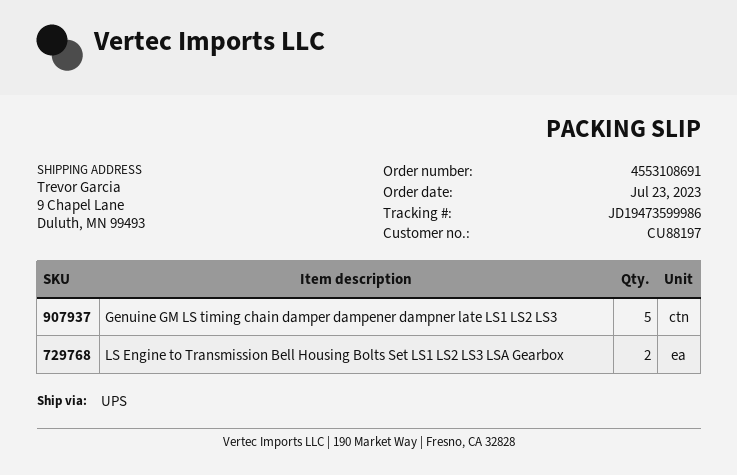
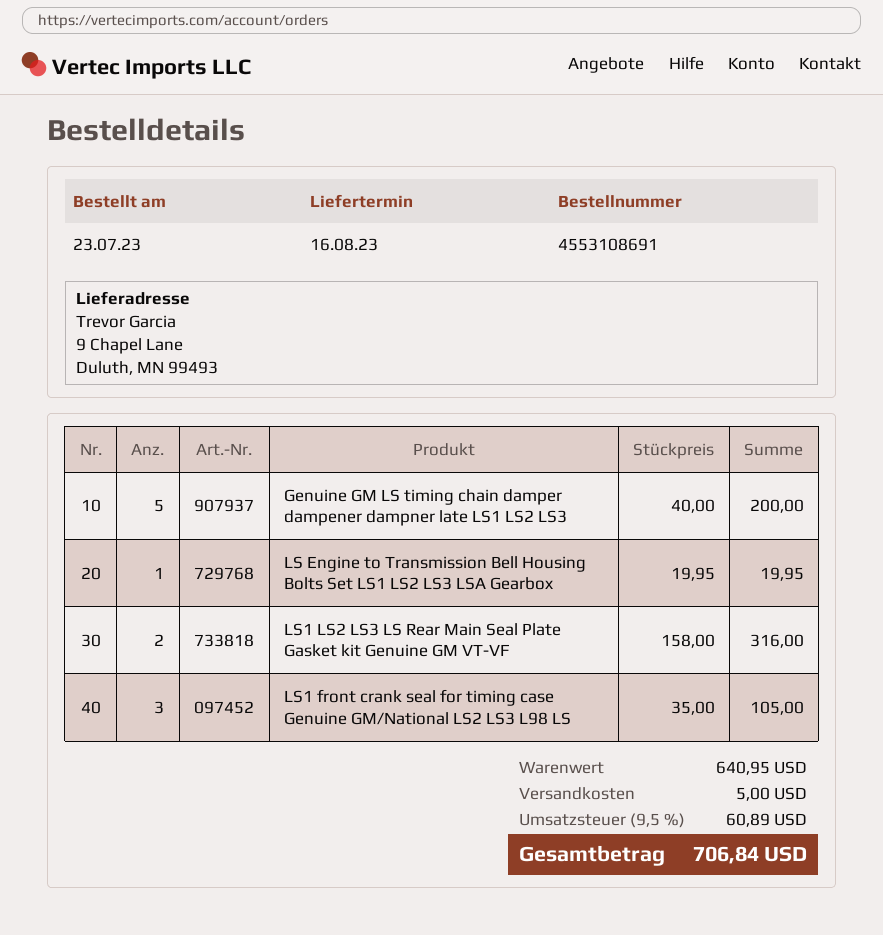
LS Engine to Transmission Bell Housing Bolts Set LS1 LS2 LS3 LSA Gearbox: 2 -> 1
LS1 LS2 LS3 LS Rear Main Seal Plate Gasket kit Genuine GM VT-VF: none -> 2
LS1 front crank seal for timing case Genuine GM/National LS2 LS3 L98 LS: none -> 3

